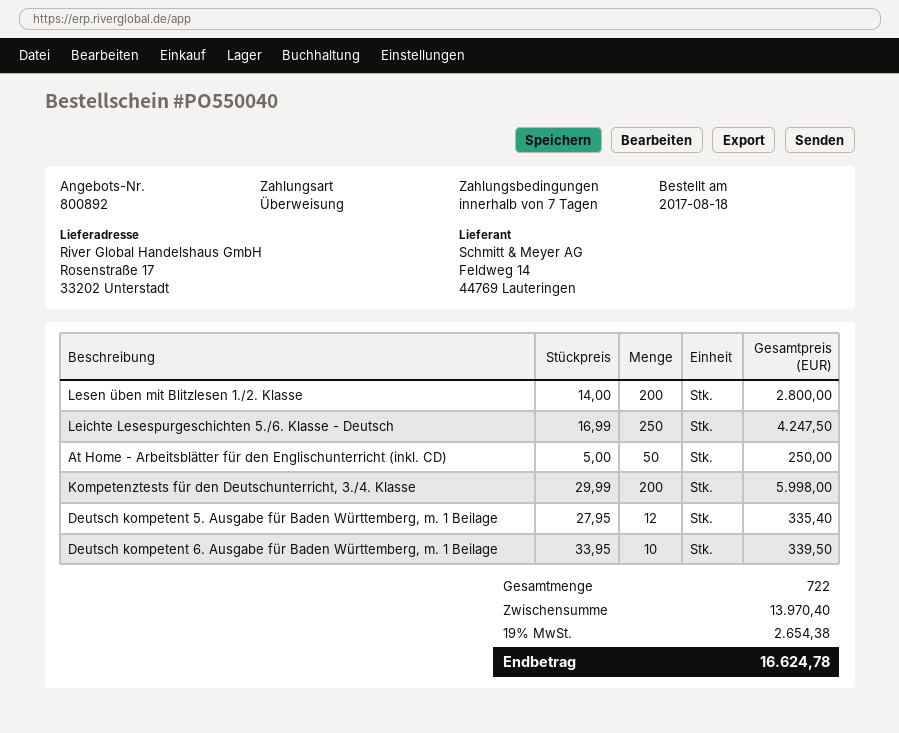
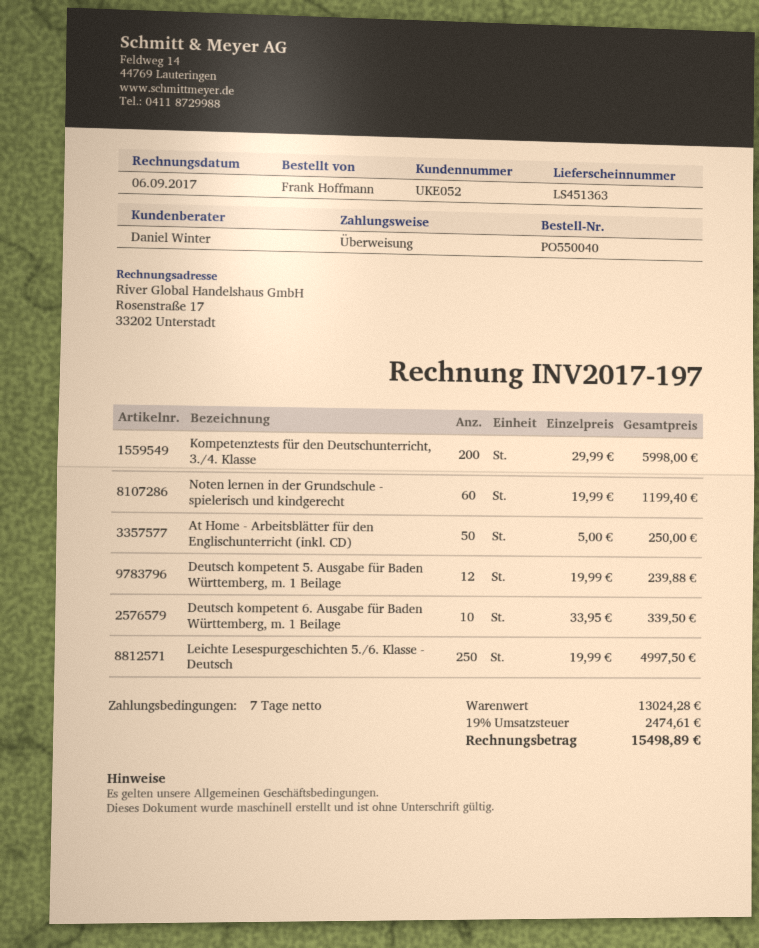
Lesen üben mit Blitzlesen 1./2. Klasse: 200 x 14.00 = 2800.00 -> none
Leichte Lesespurgeschichten 5./6. Klasse - Deutsch: 250 x 16.99 = 4247.50 -> 250 x 19.99 = 4997.50
Deutsch kompetent 5. Ausgabe für Baden Württemberg, m. 1 Beilage: 12 x 27.95 = 335.40 -> 12 x 19.99 = 239.88
Noten lernen in der Grundschule - spielerisch und kindgerecht: none -> 60 x 19.99 = 1199.40
subtotal: 13970.40 -> 13024.28
tax: 19% = 2654.38 -> 19% = 2474.61
total: 16624.78 -> 15498.89

